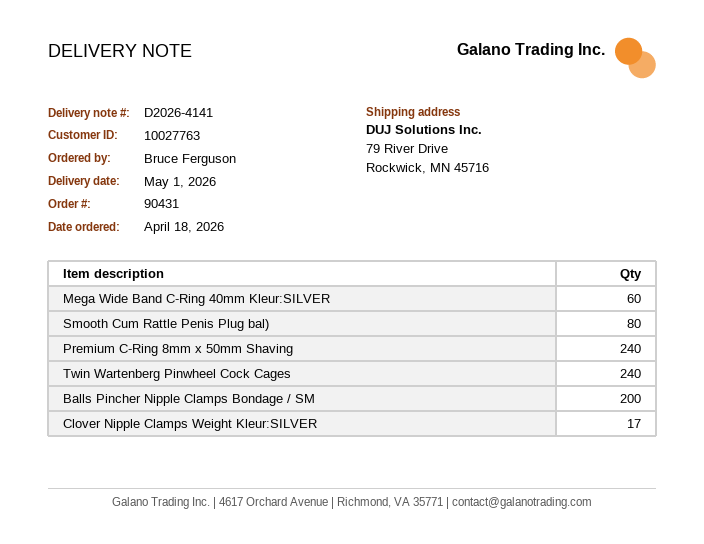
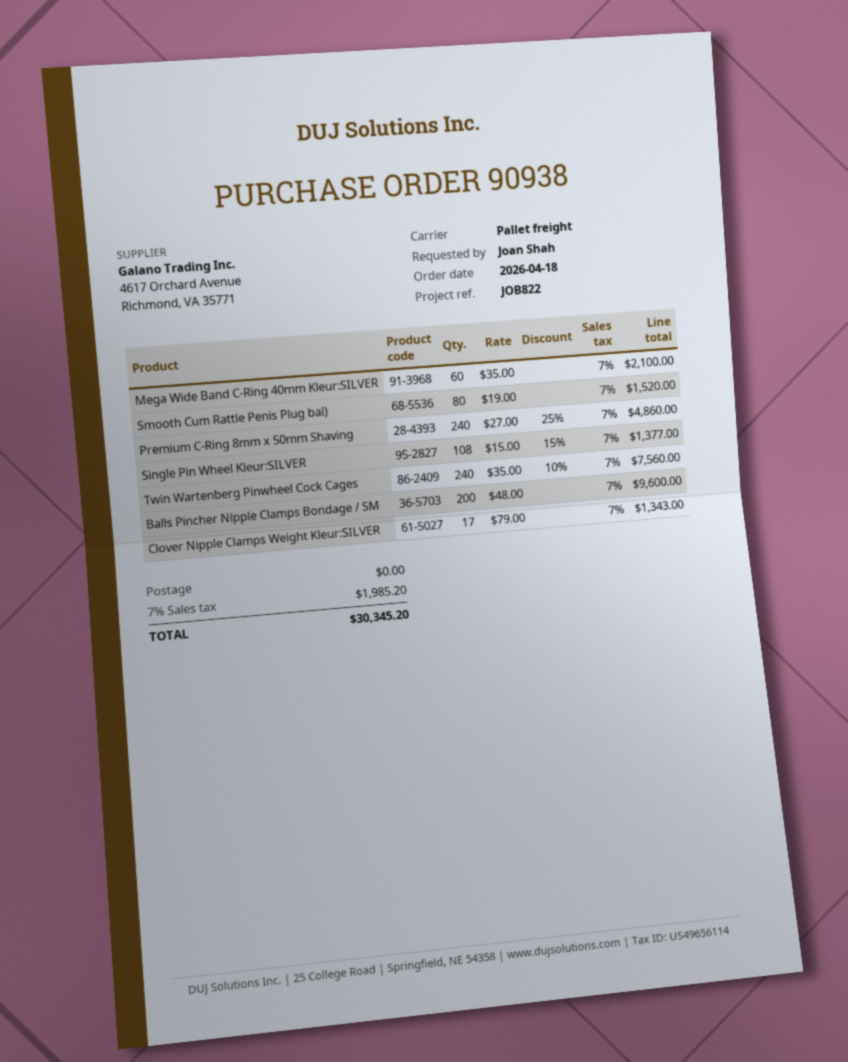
order number: 90431 -> 90938
ordered by: Bruce Ferguson -> Joan Shah
Single Pin Wheel Kleur:SILVER: none -> 108

